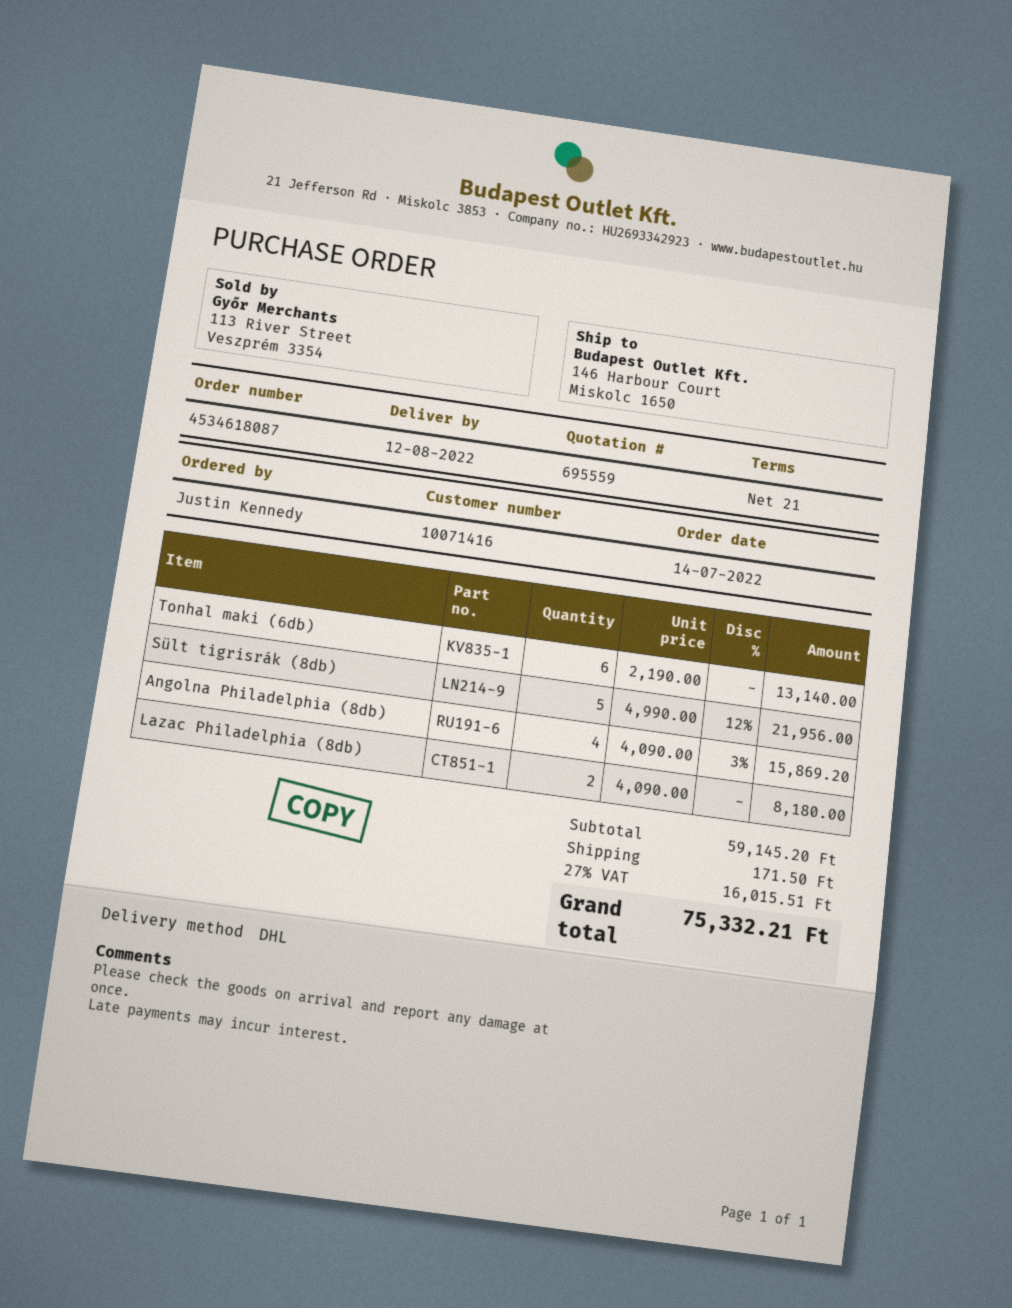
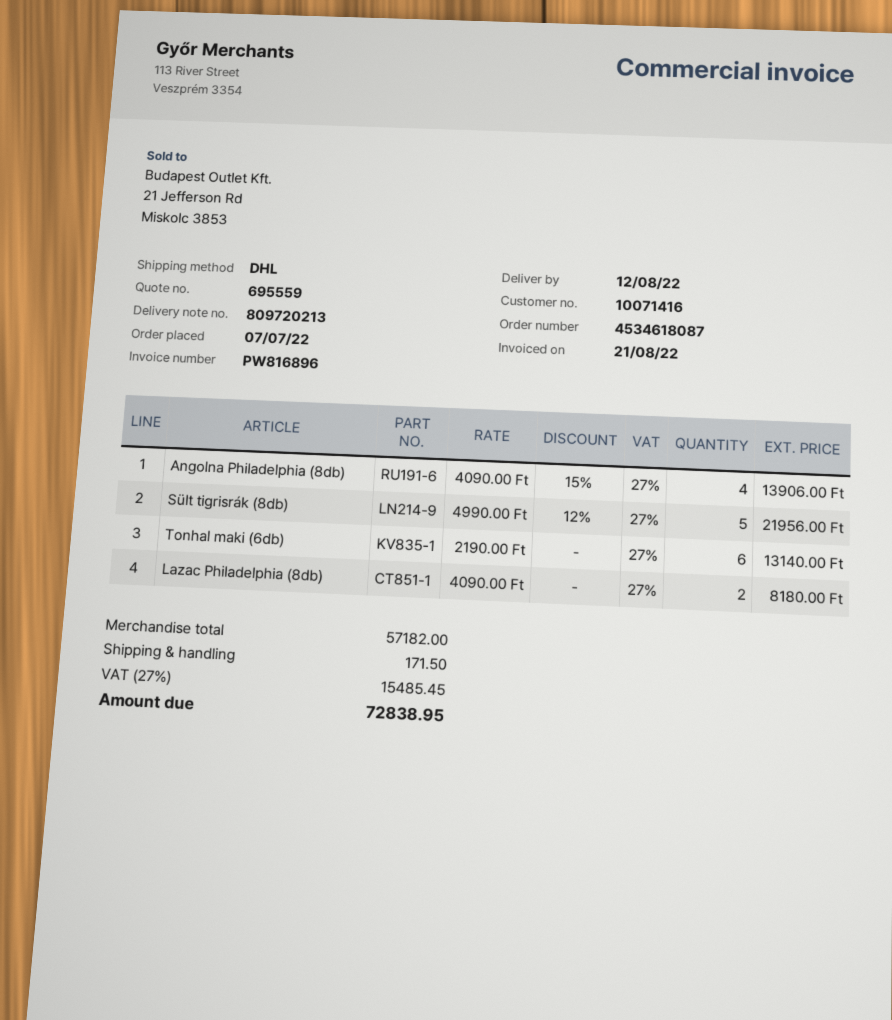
order date: 2022-07-14 -> 2022-07-07
Angolna Philadelphia (8db): 4 x 4090.00 - 3% = 15869.20 -> 4 x 4090.00 - 15% = 13906.00
subtotal: 59145.20 -> 57182.00
tax: 27% = 16015.51 -> 27% = 15485.45
total: 75332.21 -> 72838.95

